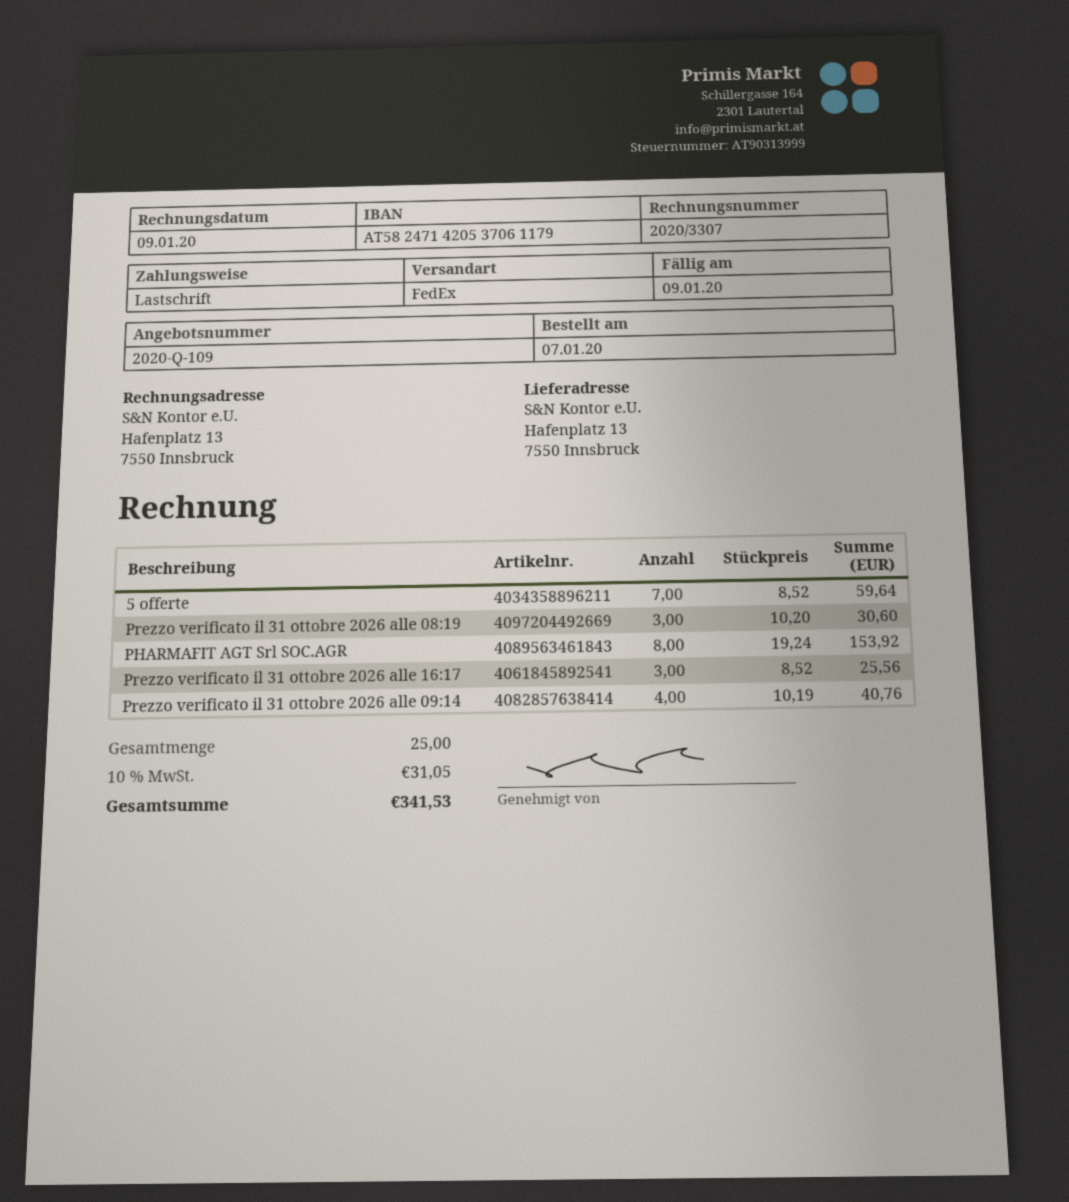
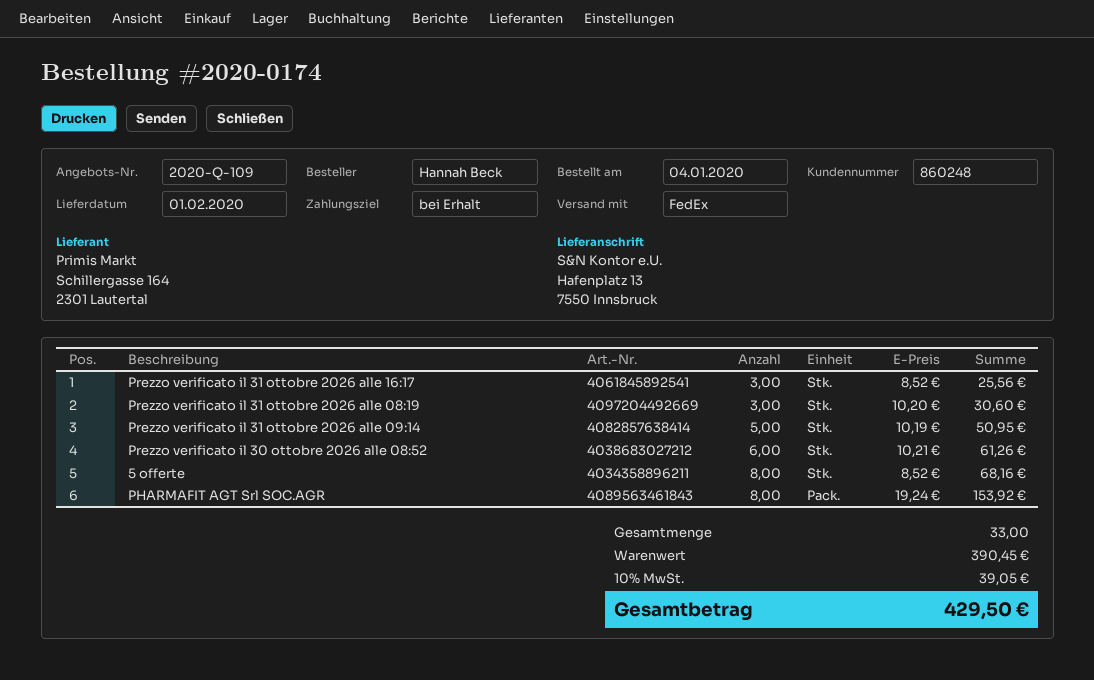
order date: 2020-01-07 -> 2020-01-04
5 offerte: 7 x 8.52 = 59.64 -> 8 x 8.52 = 68.16
Prezzo verificato il 31 ottobre 2026 alle 09:14: 4 x 10.19 = 40.76 -> 5 x 10.19 = 50.95
Prezzo verificato il 30 ottobre 2026 alle 08:52: none -> 6 x 10.21 = 61.26
total quantity: 25 -> 33
tax: 10% = 31.05 -> 10% = 39.05
total: 341.53 -> 429.50

